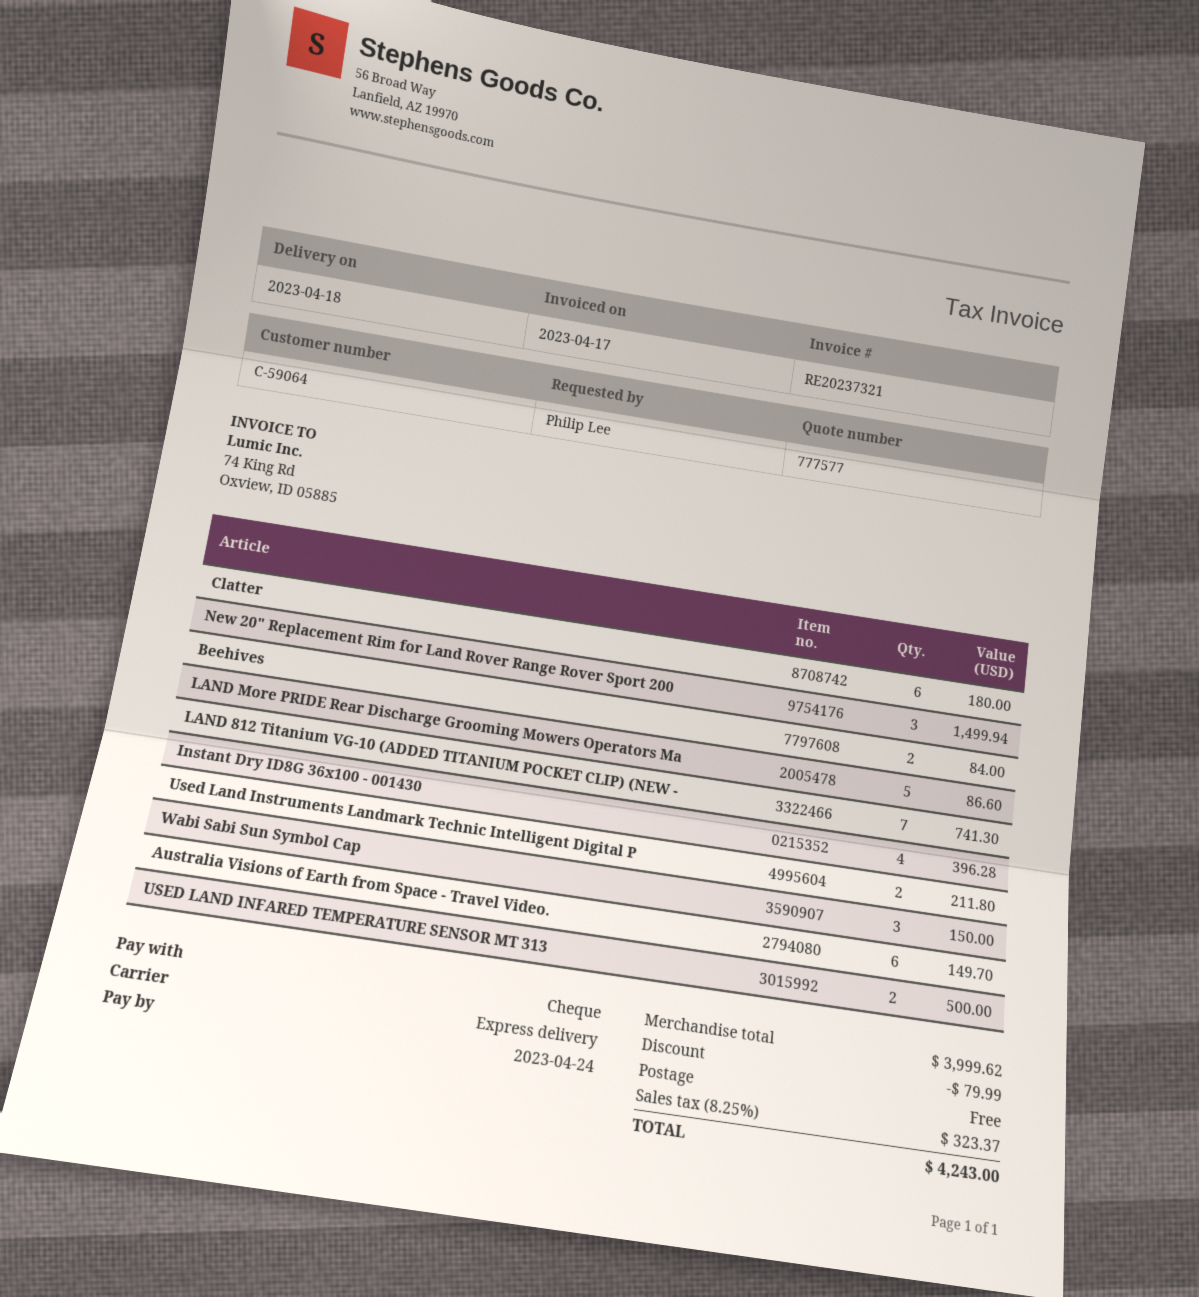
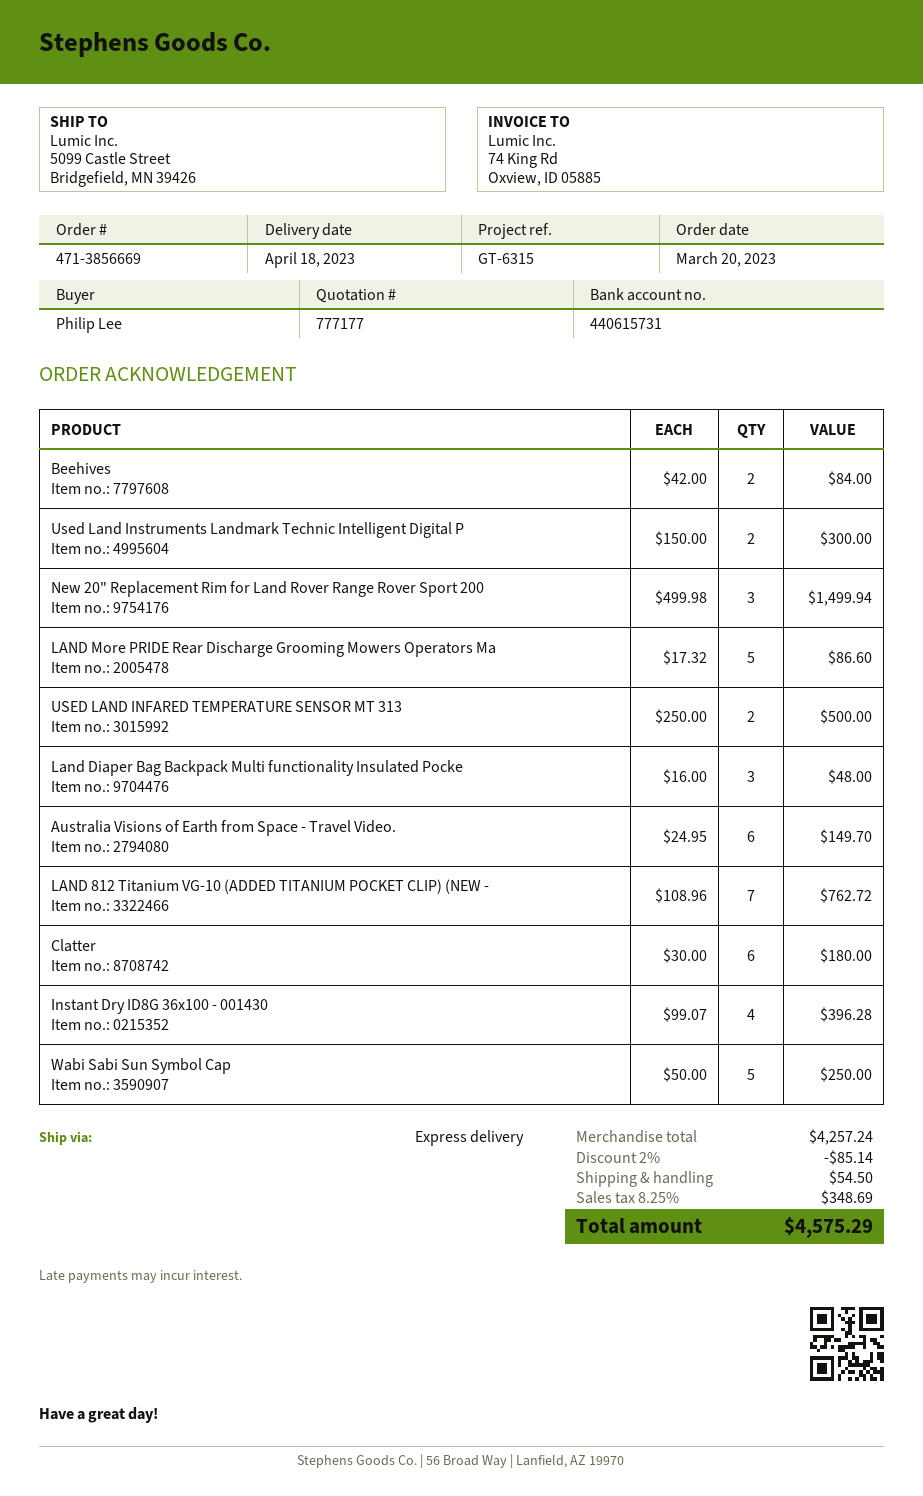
quote number: 777577 -> 777177
LAND 812 Titanium VG-10 (ADDED TITANIUM POCKET CLIP) (NEW -: 7 for 741.30 -> 7 for 762.72
Used Land Instruments Landmark Technic Intelligent Digital P: 2 for 211.80 -> 2 for 300.00
Wabi Sabi Sun Symbol Cap: 3 for 150.00 -> 5 for 250.00
Land Diaper Bag Backpack Multi functionality Insulated Pocke: none -> 3 for 48.00
subtotal: 3999.62 -> 4257.24
discount: 79.99 -> 85.14
shipping: 0.00 -> 54.50
tax: 8.25% = 323.37 -> 8.25% = 348.69
total: 4243.00 -> 4575.29

